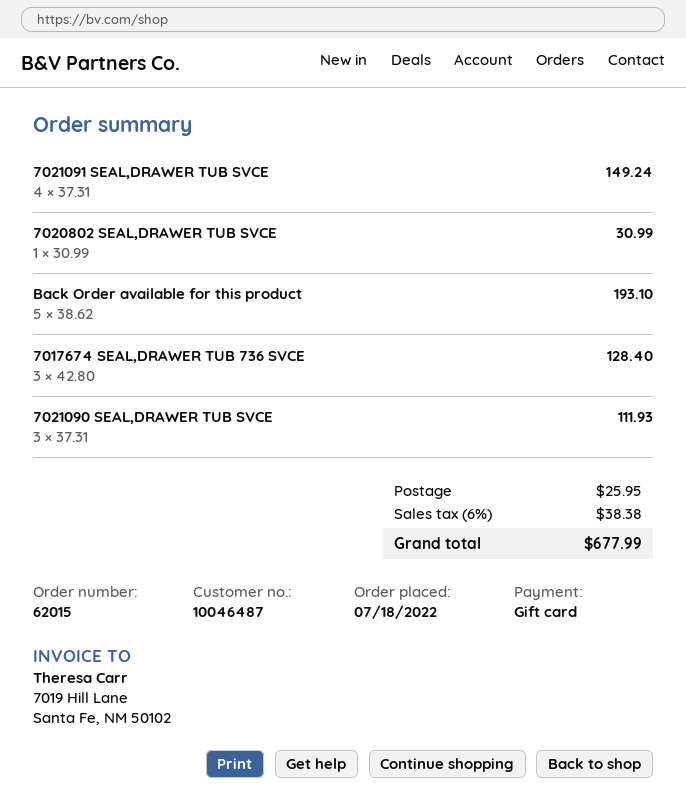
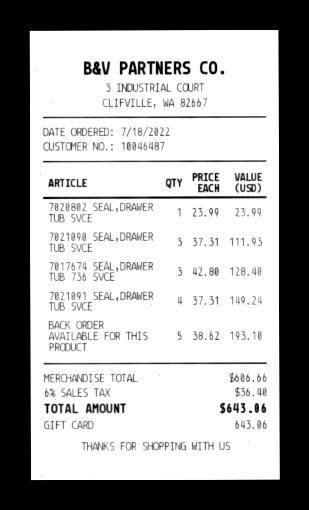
7020802 SEAL,DRAWER TUB SVCE: 1 x 30.99 = 30.99 -> 1 x 23.99 = 23.99
shipping: 25.95 -> none
tax: 6% = 38.38 -> 6% = 36.40
total: 677.99 -> 643.06

